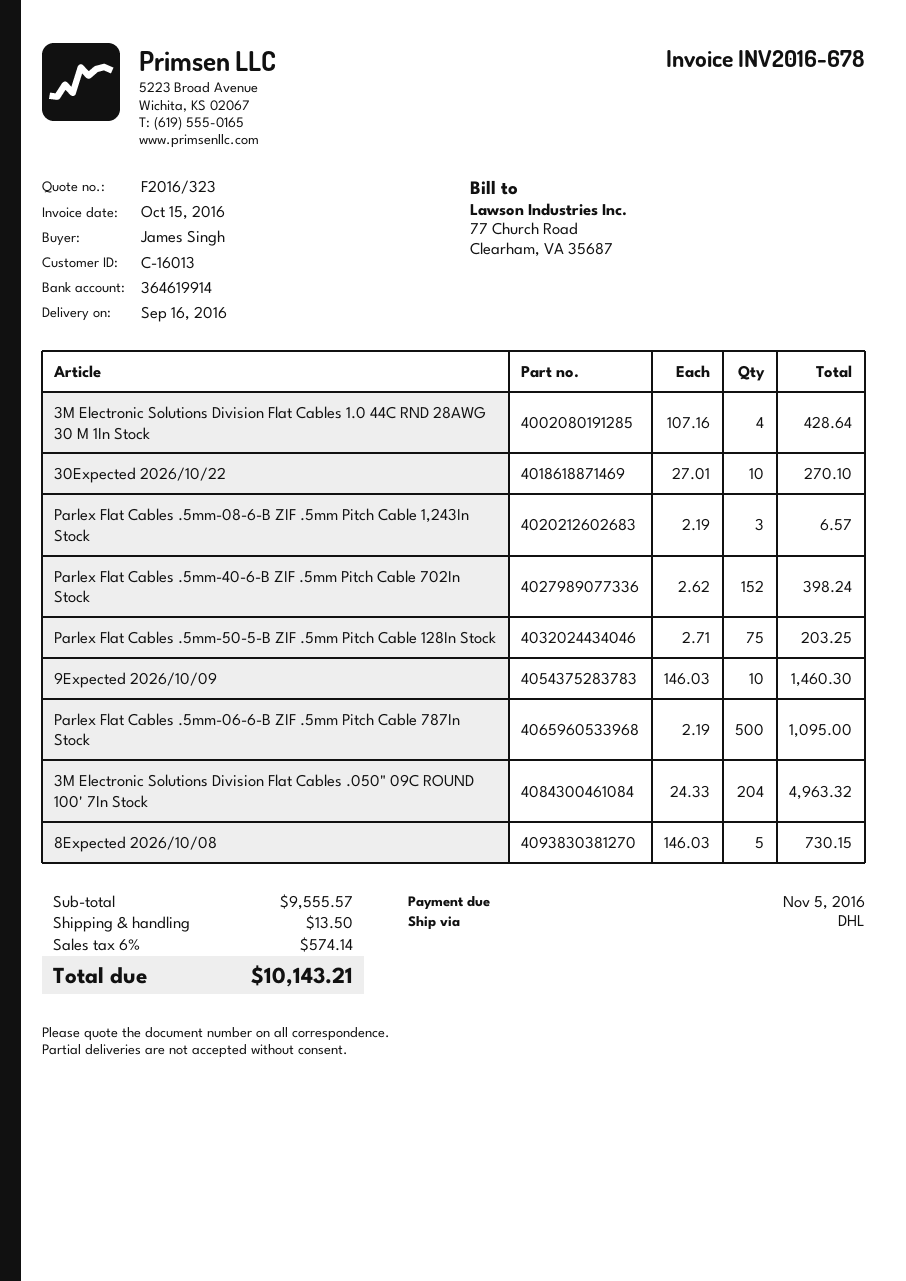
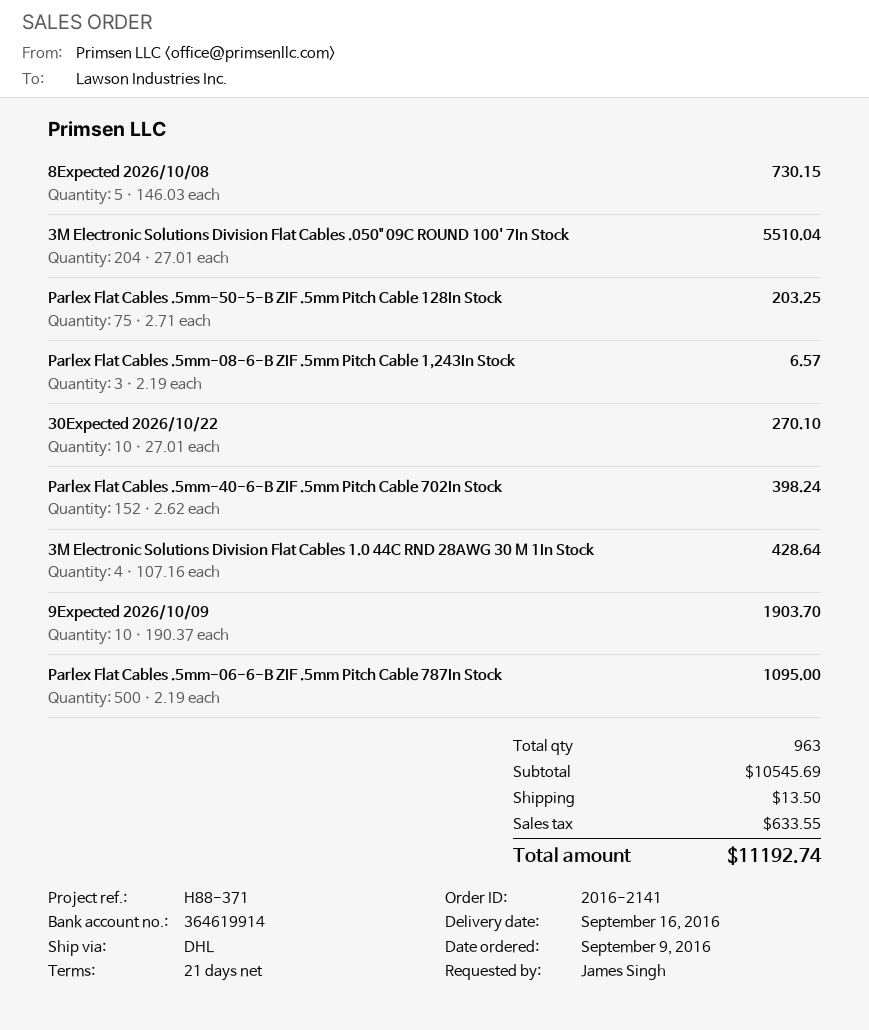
9Expected 2026/10/09: 10 x 146.03 = 1460.30 -> 10 x 190.37 = 1903.70
3M Electronic Solutions Division Flat Cables .050" 09C ROUND 100' 7In Stock: 204 x 24.33 = 4963.32 -> 204 x 27.01 = 5510.04
subtotal: 9555.57 -> 10545.69
tax: 574.14 -> 633.55
total: 10143.21 -> 11192.74

